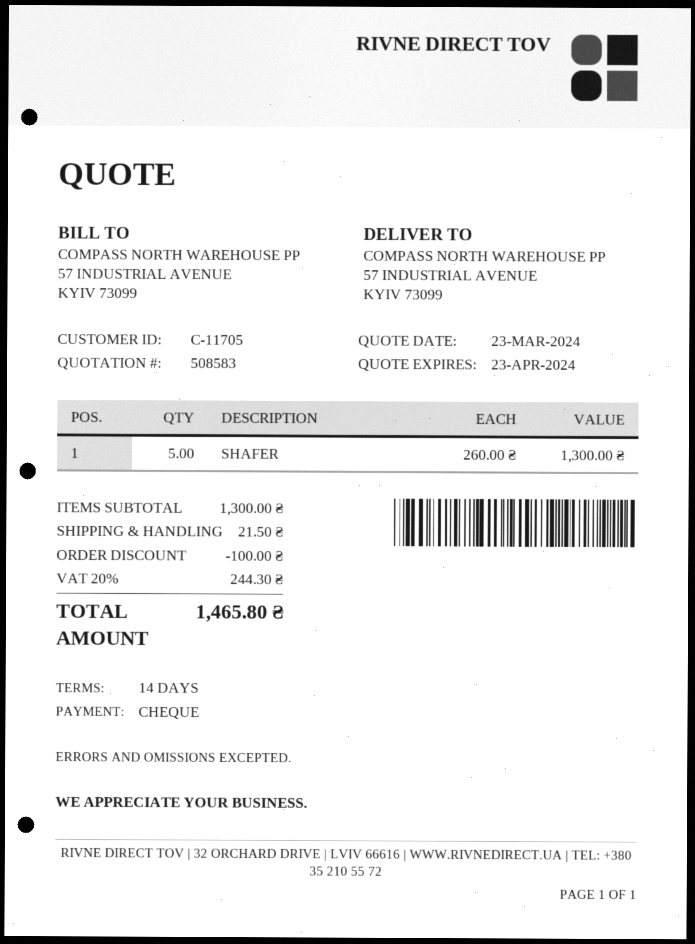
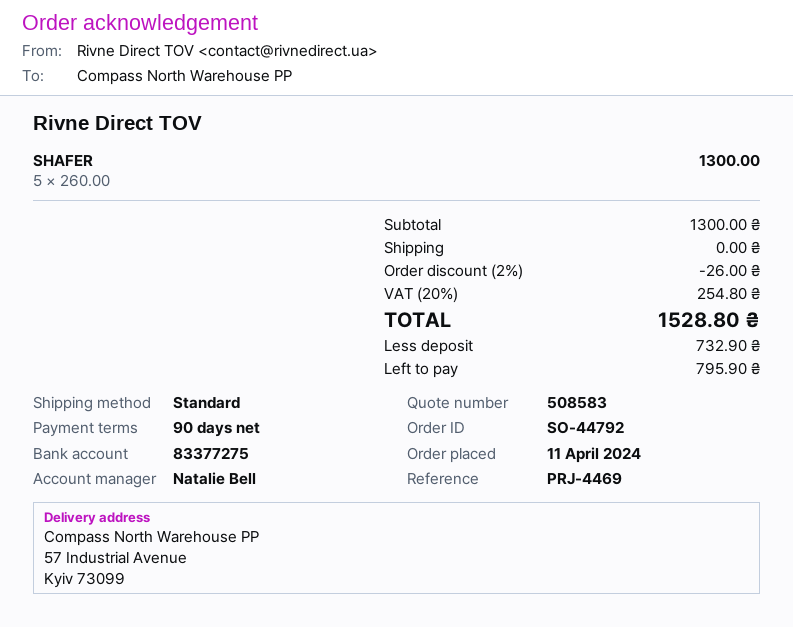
payment terms: 14 days -> 90 days
discount: 100.00 -> 26.00
shipping: 21.50 -> 0.00
tax: 20% = 244.30 -> 20% = 254.80
total: 1465.80 -> 1528.80

